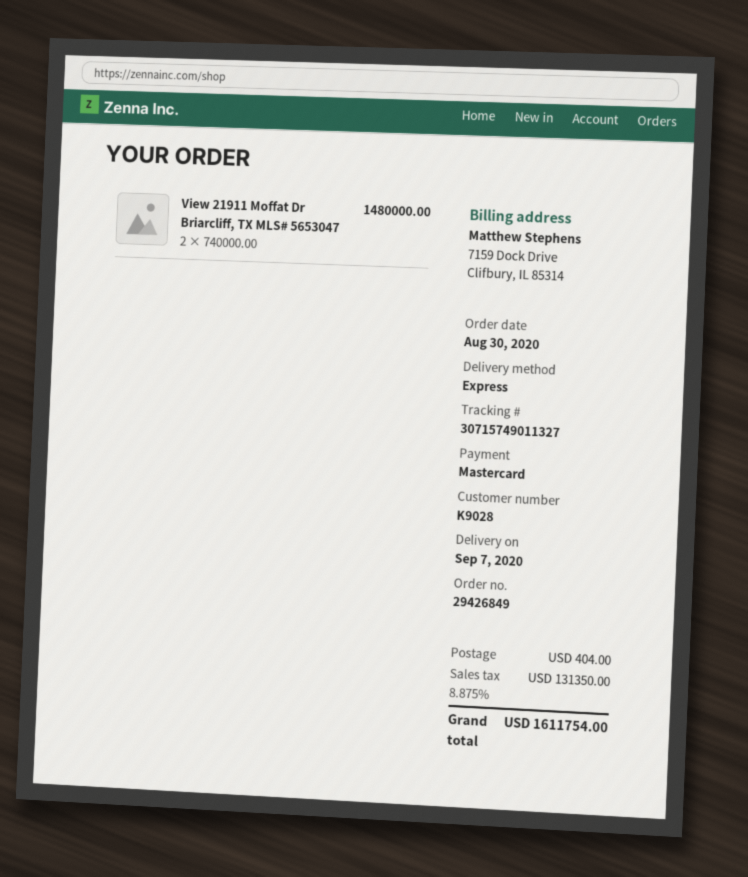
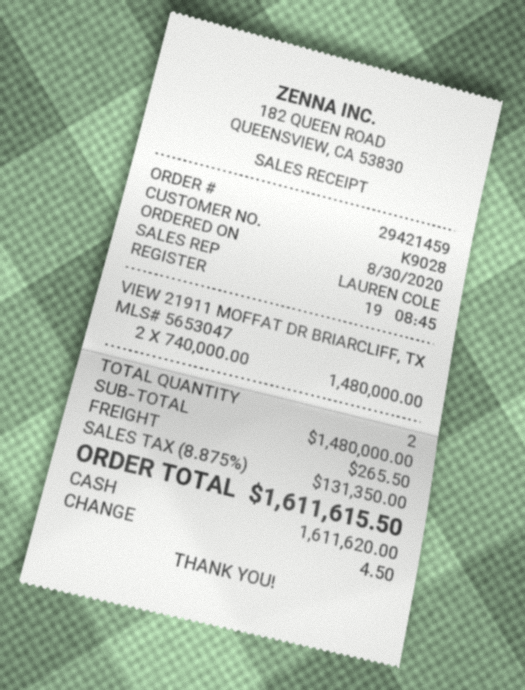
order number: 29426849 -> 29421459
payment method: Mastercard -> cash
shipping: 404.00 -> 265.50
total: 1611754.00 -> 1611615.50

